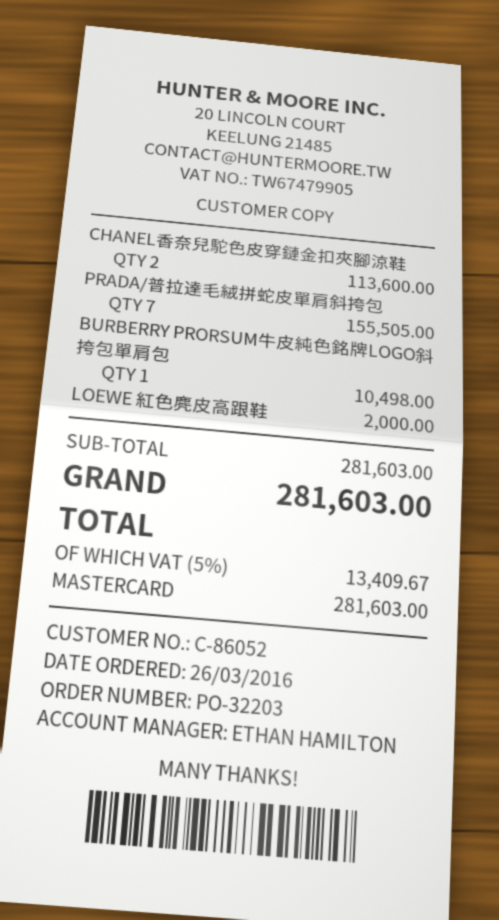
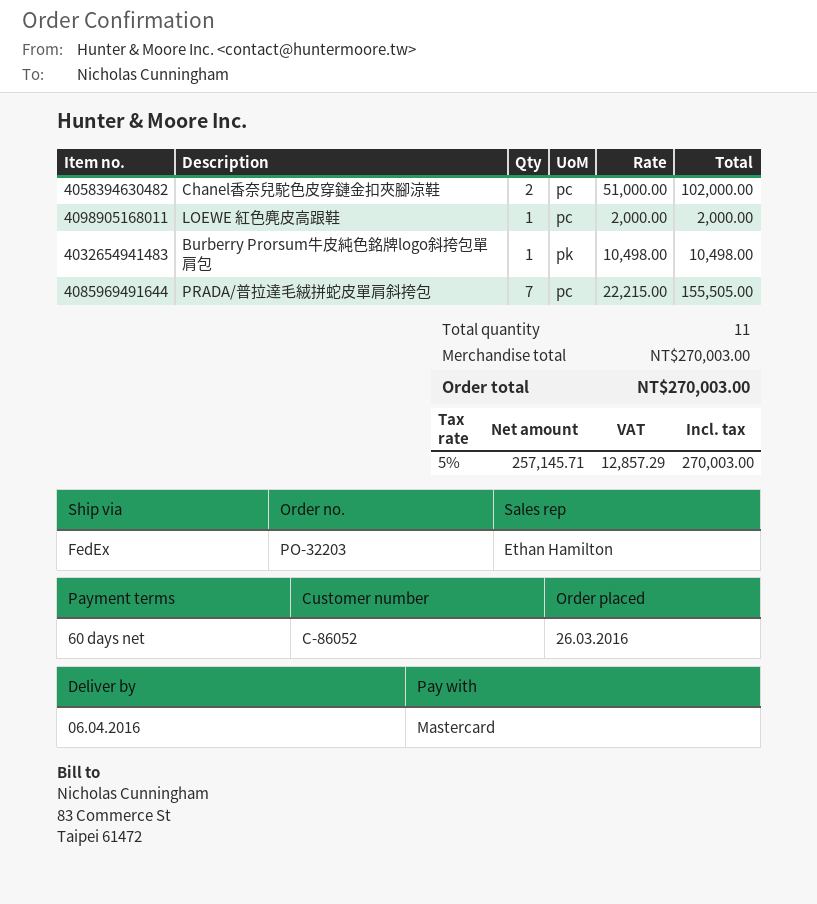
CHANEL香奈兒駝色皮穿鏈金扣夾腳涼鞋: 2 for 113600.00 -> 2 for 102000.00
subtotal: 281603.00 -> 270003.00
tax: 5% = 13409.67 -> 5% = 12857.29
total: 281603.00 -> 270003.00

